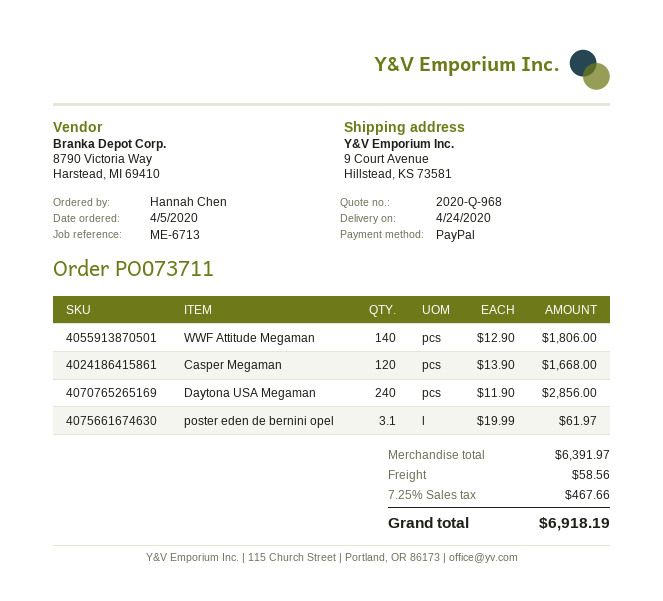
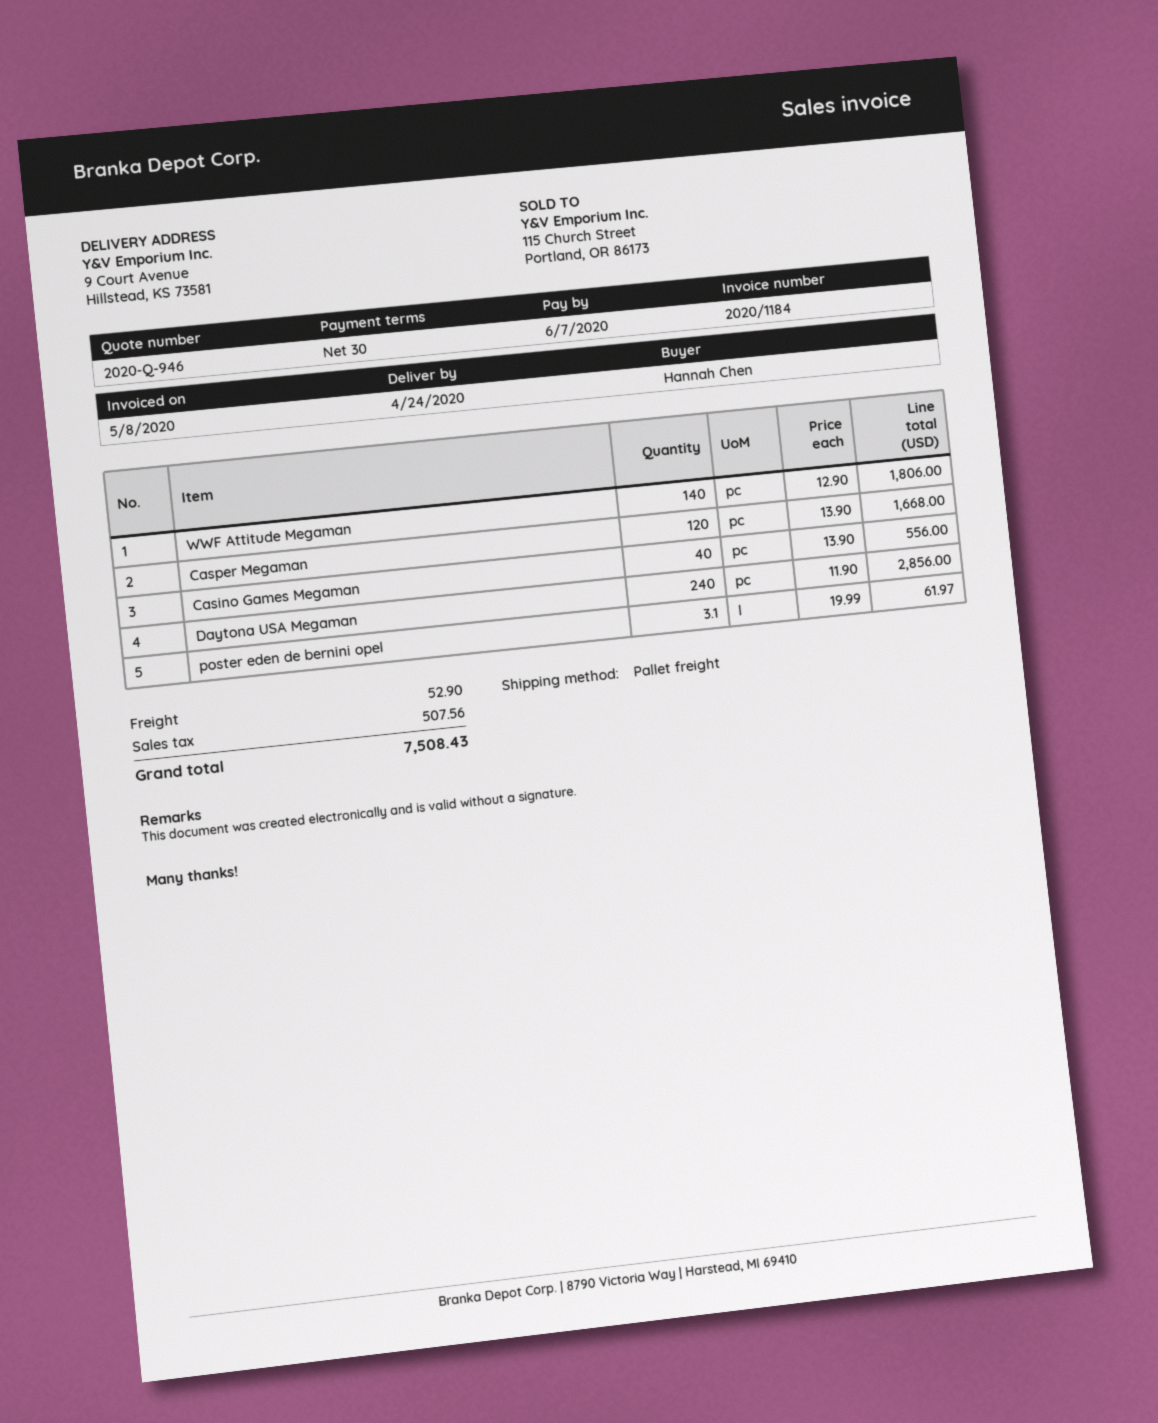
quote number: 2020-Q-968 -> 2020-Q-946
Casino Games Megaman: none -> 40 x 13.90 = 556.00
shipping: 58.56 -> 52.90
tax: 467.66 -> 507.56
total: 6918.19 -> 7508.43

